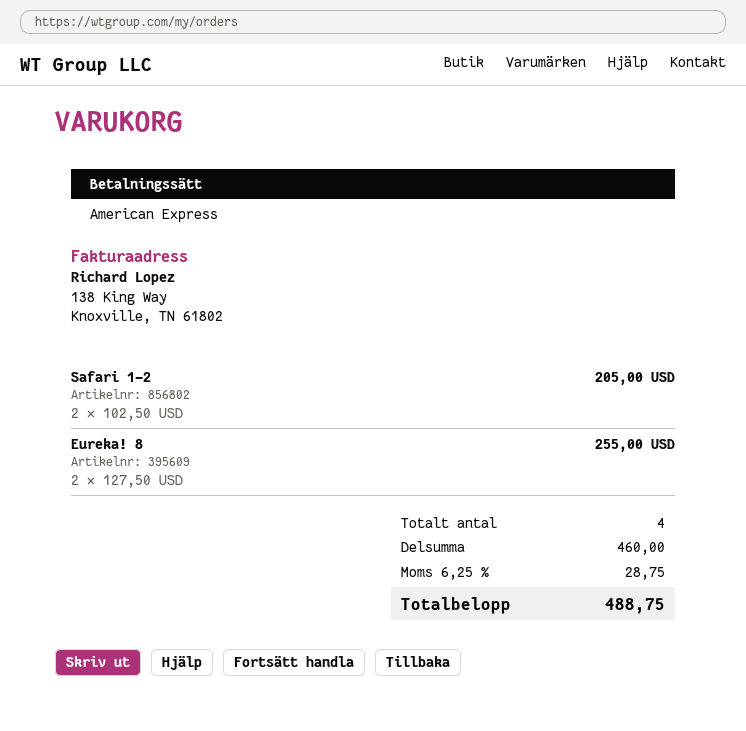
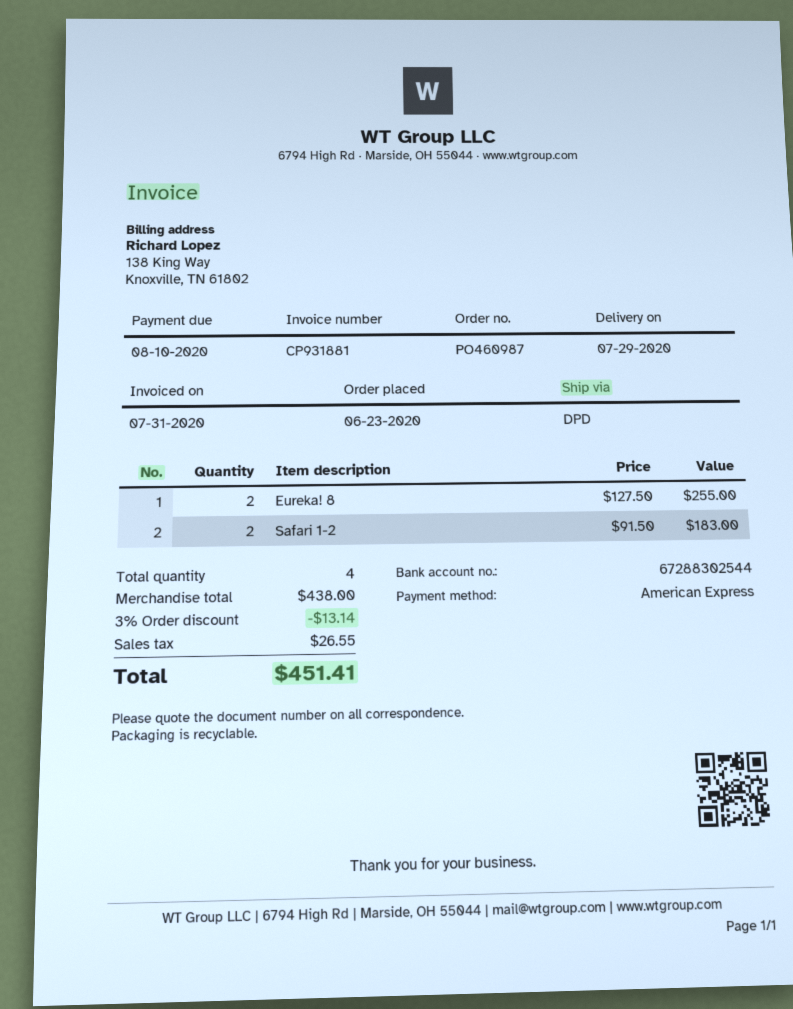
Safari 1-2: 2 x 102.50 = 205.00 -> 2 x 91.50 = 183.00
subtotal: 460.00 -> 438.00
discount: none -> 3% = 13.14
tax: 28.75 -> 26.55
total: 488.75 -> 451.41

